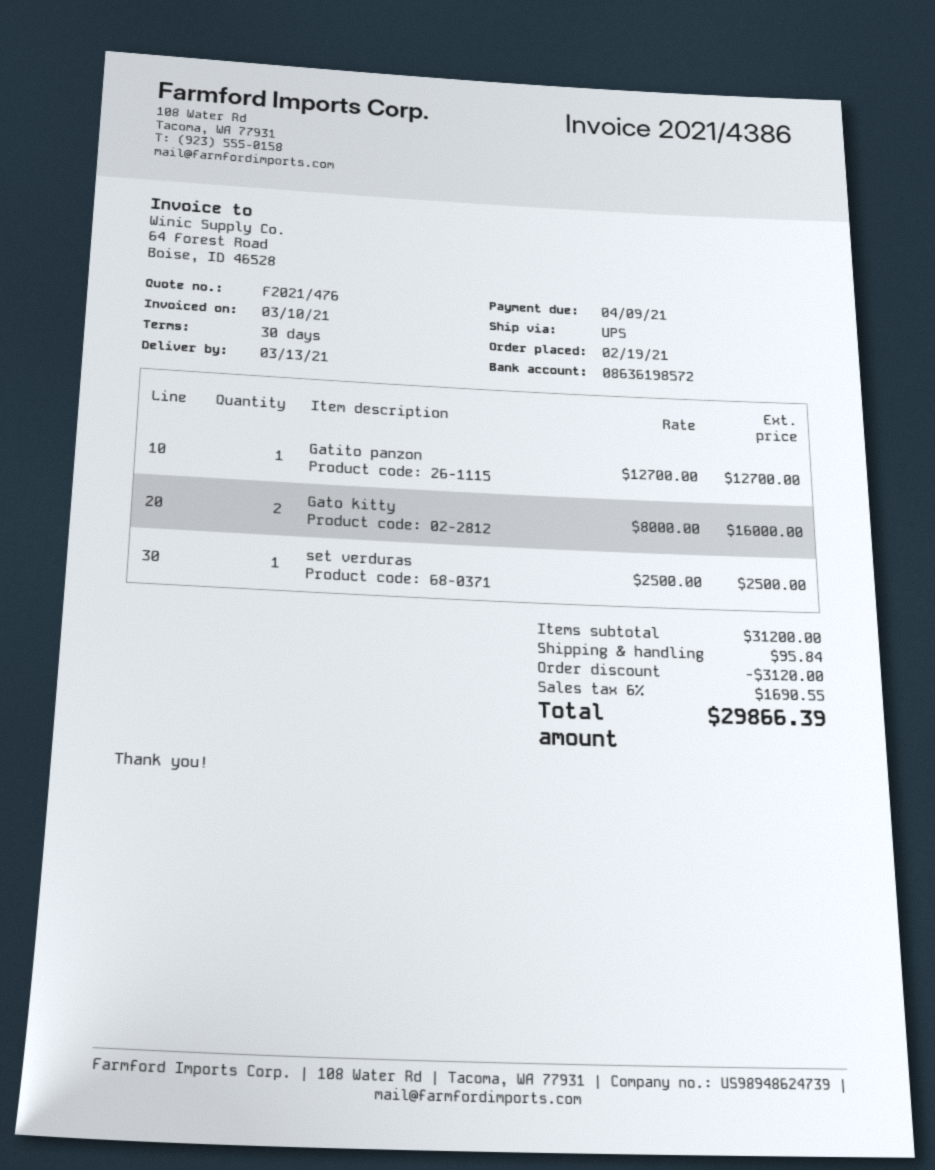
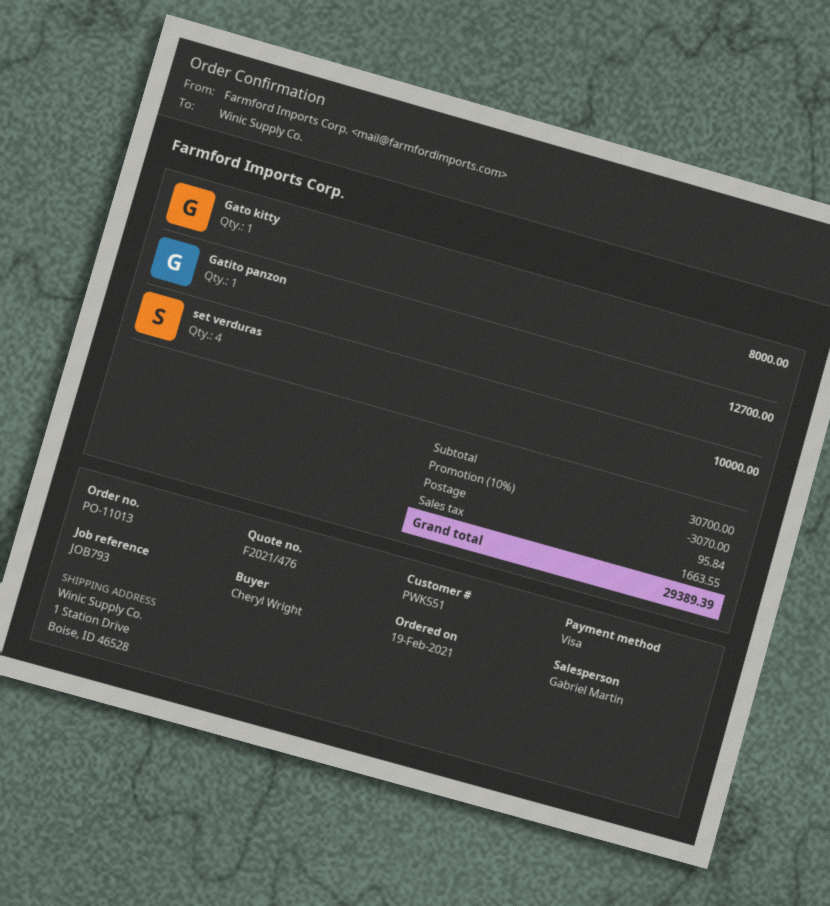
Gato kitty: 2 for 16000.00 -> 1 for 8000.00
set verduras: 1 for 2500.00 -> 4 for 10000.00
subtotal: 31200.00 -> 30700.00
discount: 3120.00 -> 3070.00
tax: 1690.55 -> 1663.55
total: 29866.39 -> 29389.39

